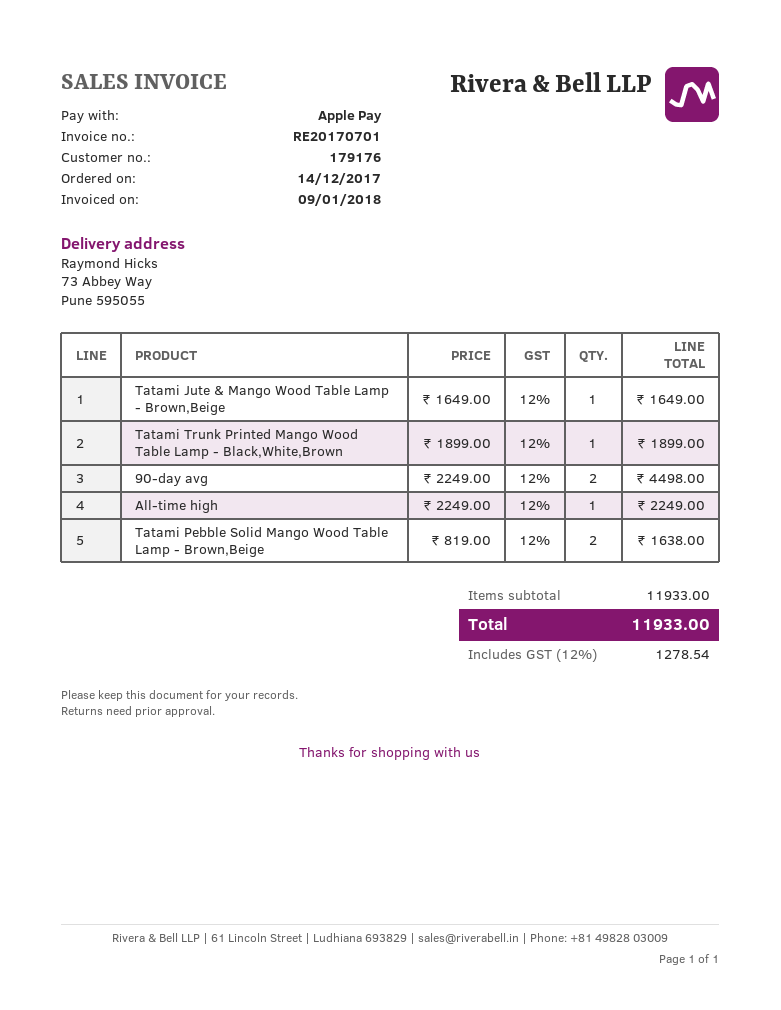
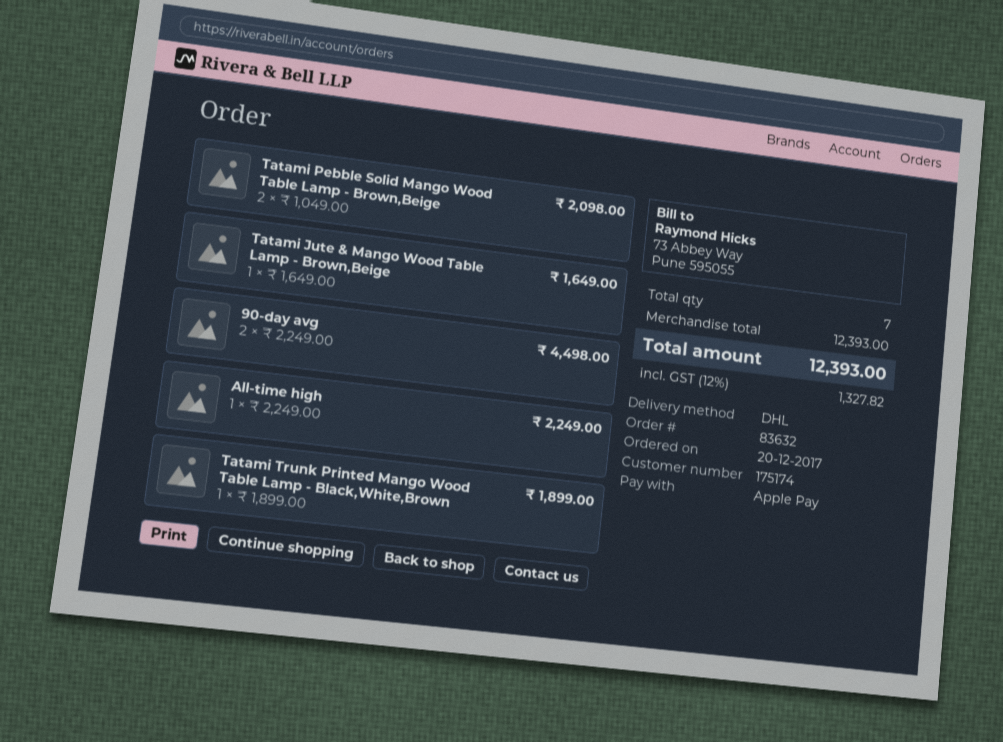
order date: 2017-12-14 -> 2017-12-20
customer number: 179176 -> 175174
Tatami Pebble Solid Mango Wood Table Lamp - Brown,Beige: 2 x 819.00 = 1638.00 -> 2 x 1049.00 = 2098.00
subtotal: 11933.00 -> 12393.00
tax: 12% = 1278.54 -> 12% = 1327.82
total: 11933.00 -> 12393.00

